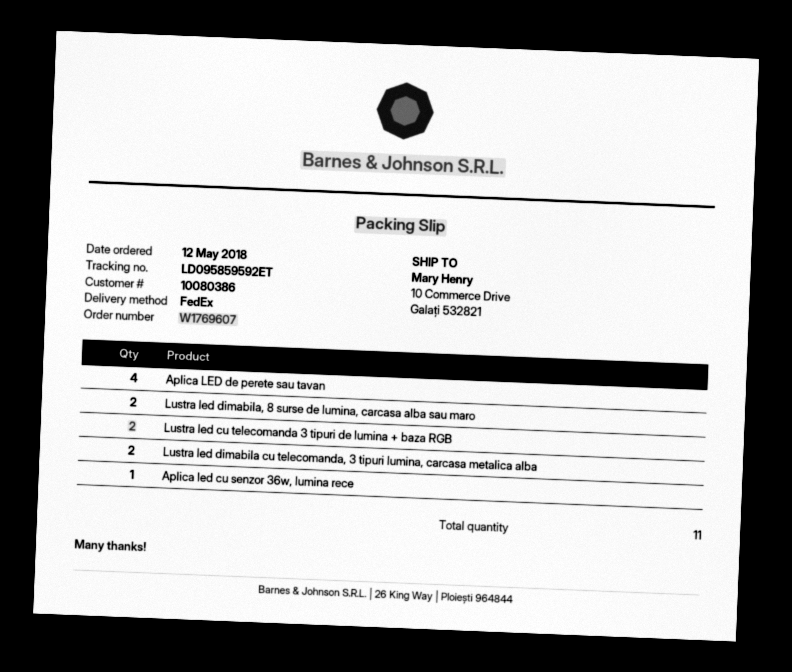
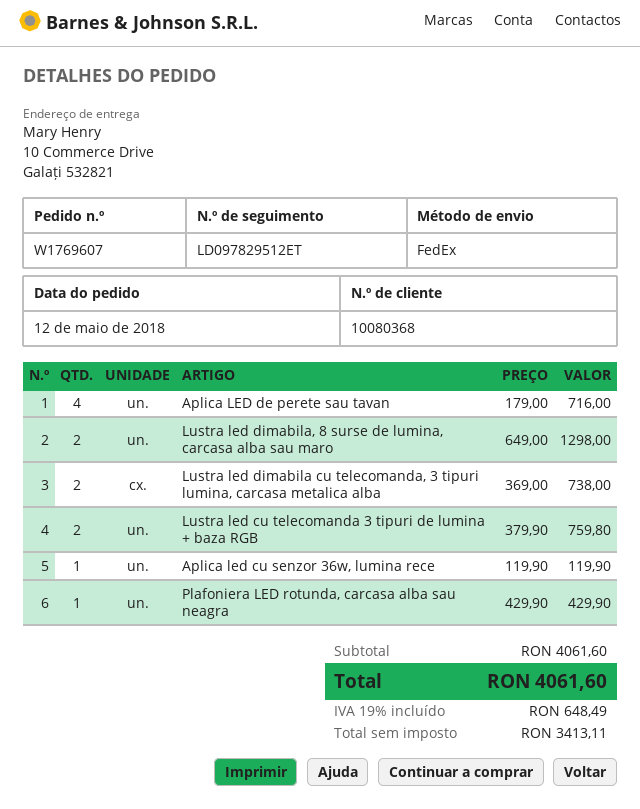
customer number: 10080386 -> 10080368
tracking number: LD095859592ET -> LD097829512ET
Plafoniera LED rotunda, carcasa alba sau neagra: none -> 1

